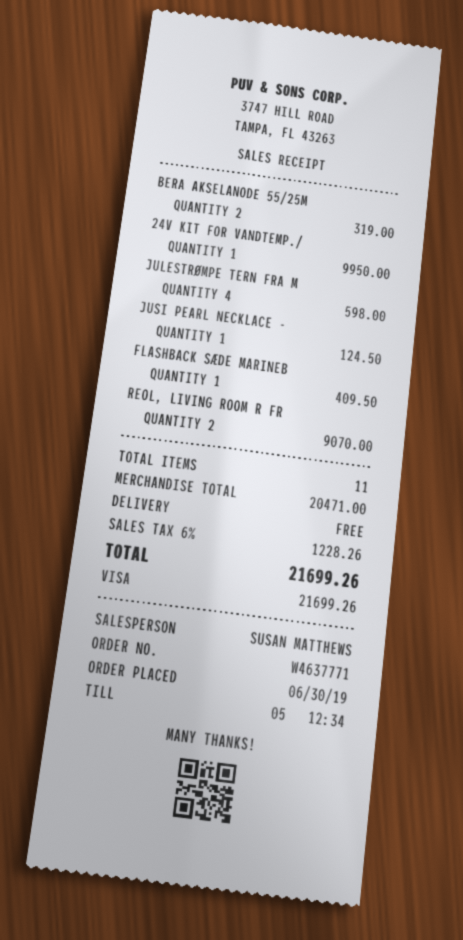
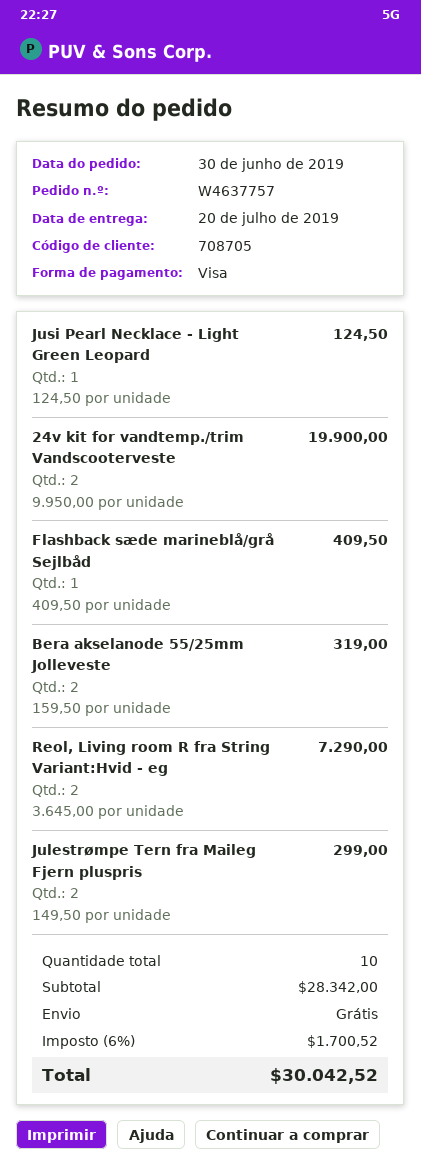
order number: W4637771 -> W4637757
24V KIT FOR VANDTEMP./: 1 for 9950.00 -> 2 for 19900.00
JULESTRØMPE TERN FRA M: 4 for 598.00 -> 2 for 299.00
REOL, LIVING ROOM R FR: 2 for 9070.00 -> 2 for 7290.00
total quantity: 11 -> 10
subtotal: 20471.00 -> 28342.00
tax: 6% = 1228.26 -> 6% = 1700.52
total: 21699.26 -> 30042.52

